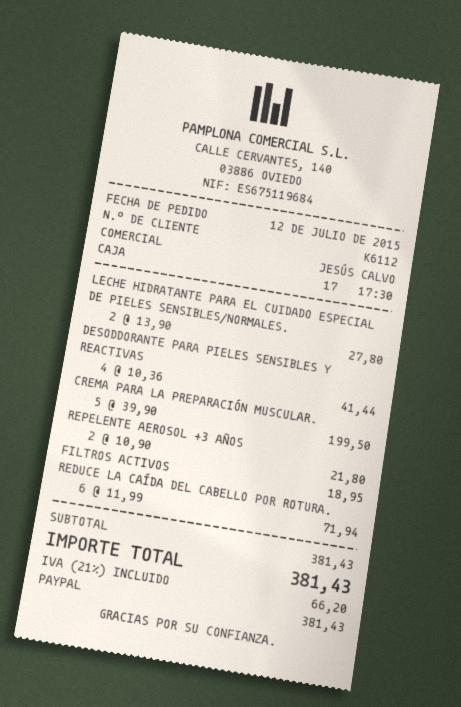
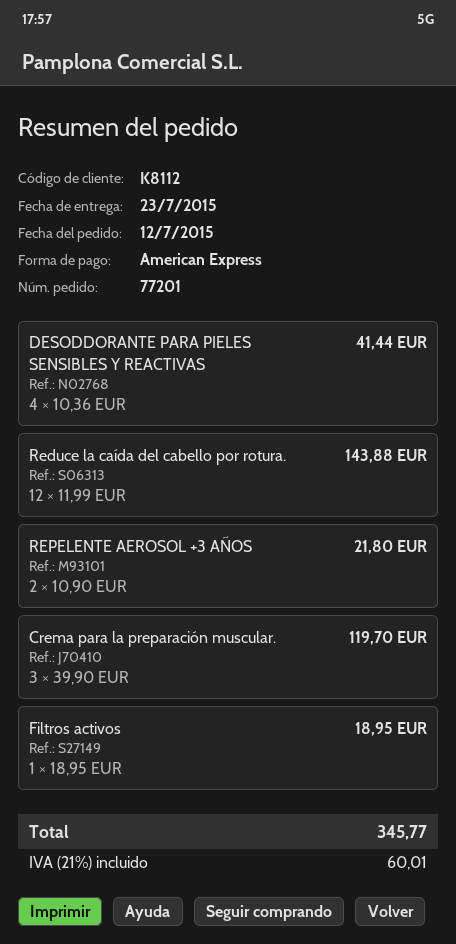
customer number: K6112 -> K8112
payment method: PayPal -> American Express
LECHE HIDRATANTE PARA EL CUIDADO ESPECIAL DE PIELES SENSIBLES/NORMALES.: 2 x 13.90 = 27.80 -> none
CREMA PARA LA PREPARACIÓN MUSCULAR.: 5 x 39.90 = 199.50 -> 3 x 39.90 = 119.70
REDUCE LA CAÍDA DEL CABELLO POR ROTURA.: 6 x 11.99 = 71.94 -> 12 x 11.99 = 143.88
tax: 21% = 66.20 -> 21% = 60.01
total: 381.43 -> 345.77

